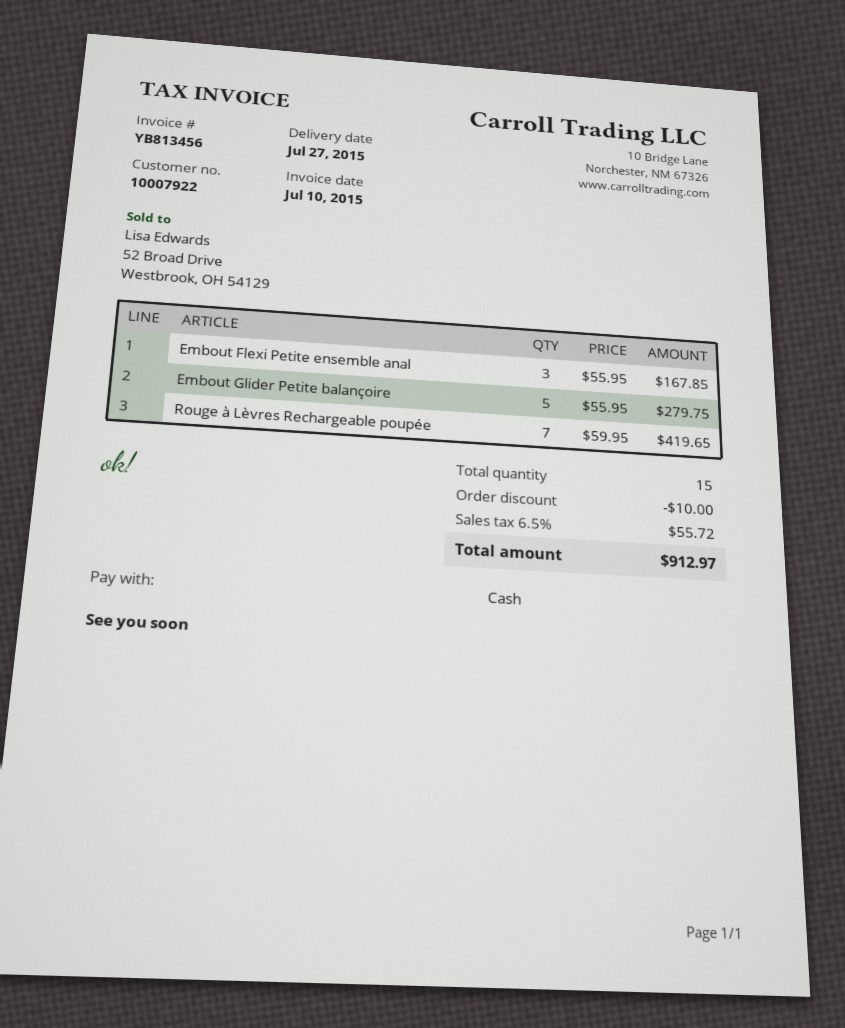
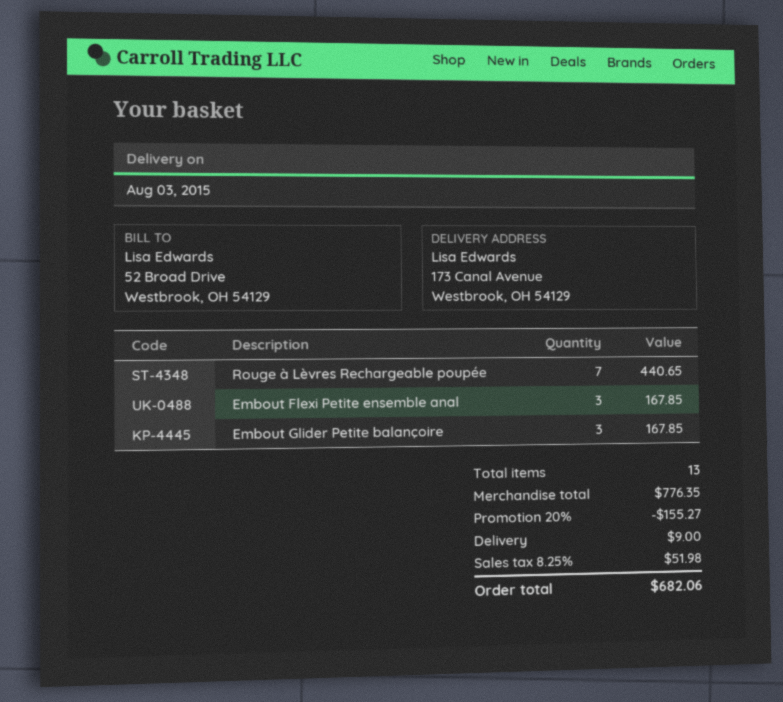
delivery date: 2015-07-27 -> 2015-08-03
Embout Glider Petite balançoire: 5 for 279.75 -> 3 for 167.85
Rouge à Lèvres Rechargeable poupée: 7 for 419.65 -> 7 for 440.65
total quantity: 15 -> 13
discount: 10.00 -> 155.27
shipping: none -> 9.00
tax: 6.5% = 55.72 -> 8.25% = 51.98
total: 912.97 -> 682.06

